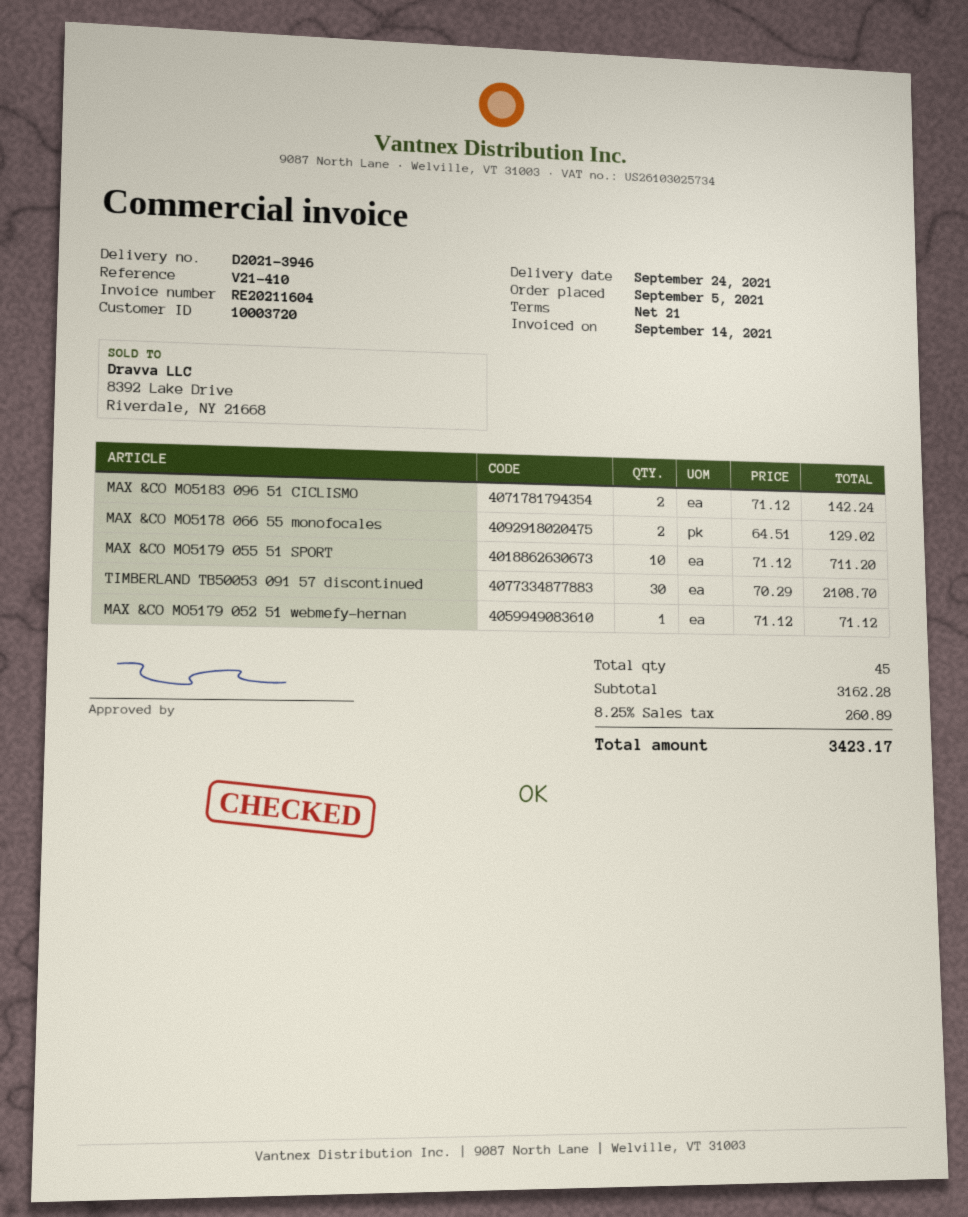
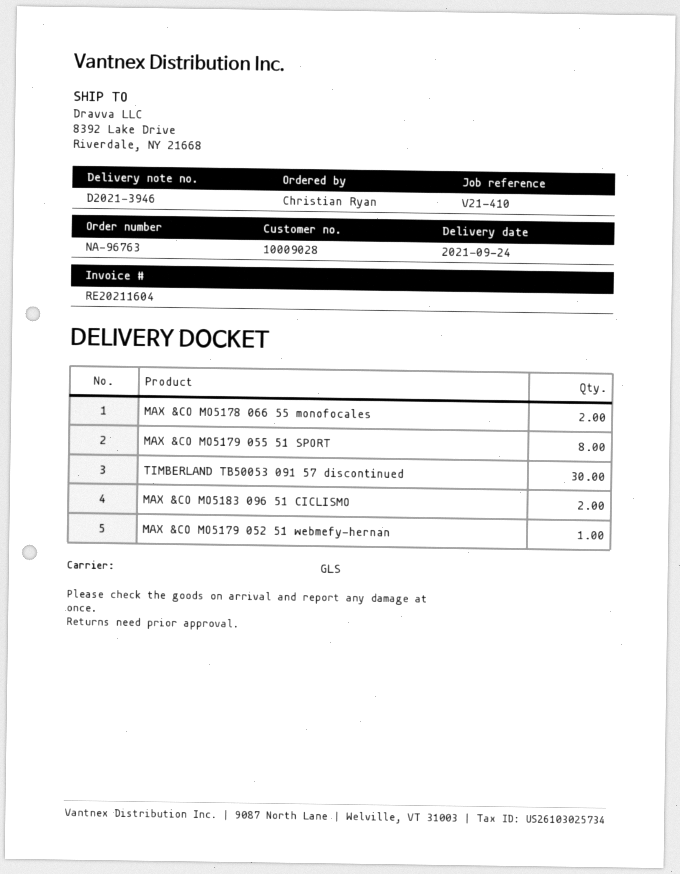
customer number: 10003720 -> 10009028
MAX &CO MO5179 055 51 SPORT: 10 -> 8

